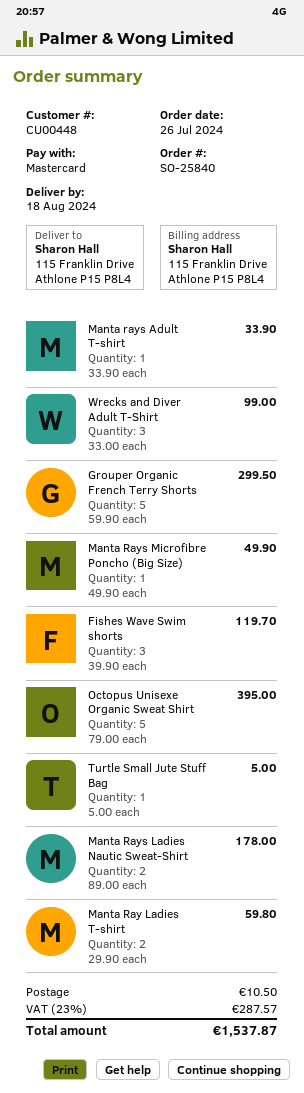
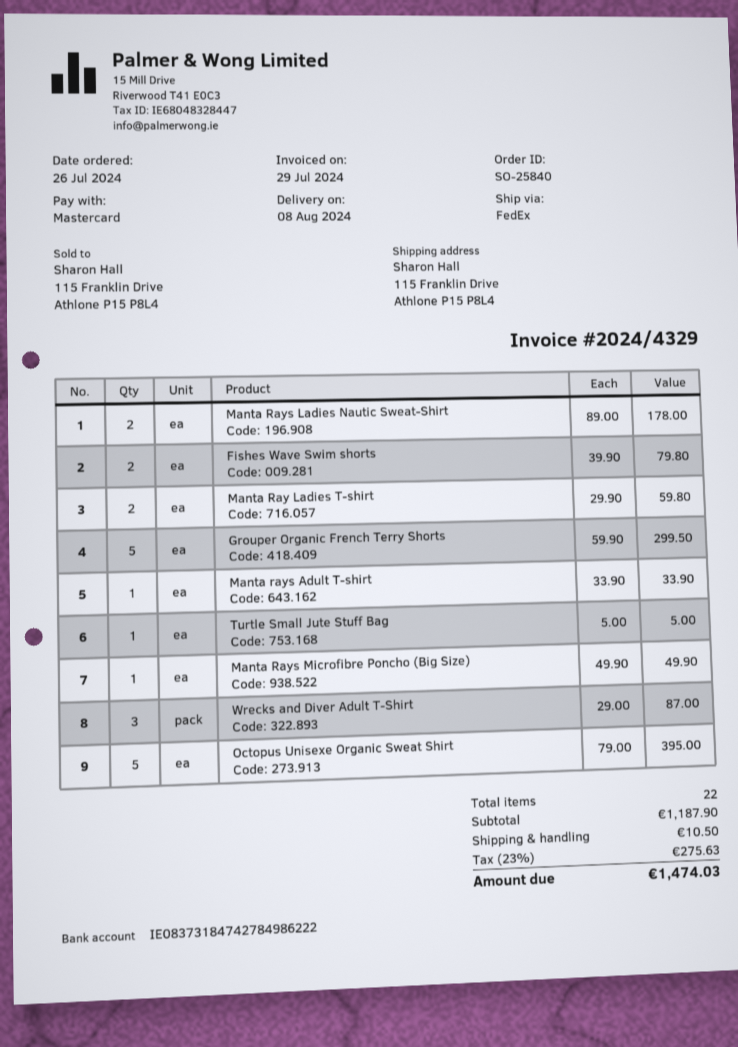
delivery date: 2024-08-18 -> 2024-08-08
Wrecks and Diver Adult T-Shirt: 3 x 33.00 = 99.00 -> 3 x 29.00 = 87.00
Fishes Wave Swim shorts: 3 x 39.90 = 119.70 -> 2 x 39.90 = 79.80
tax: 23% = 287.57 -> 23% = 275.63
total: 1537.87 -> 1474.03

